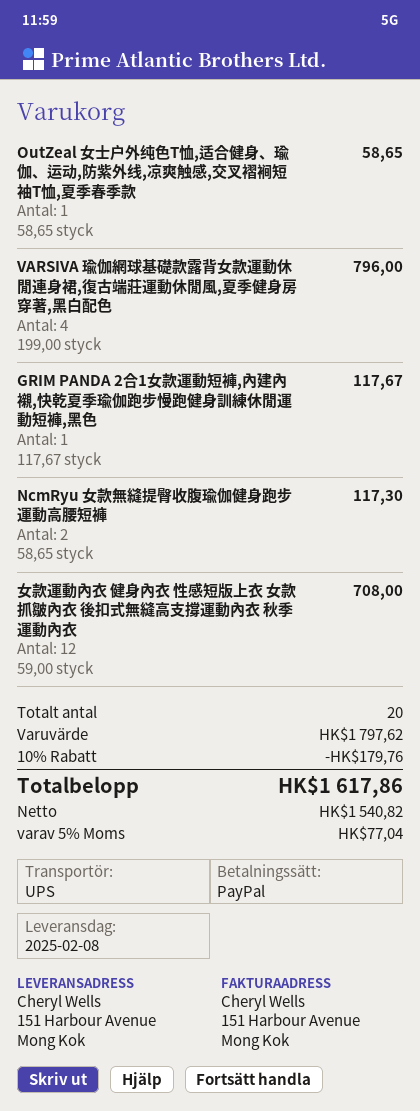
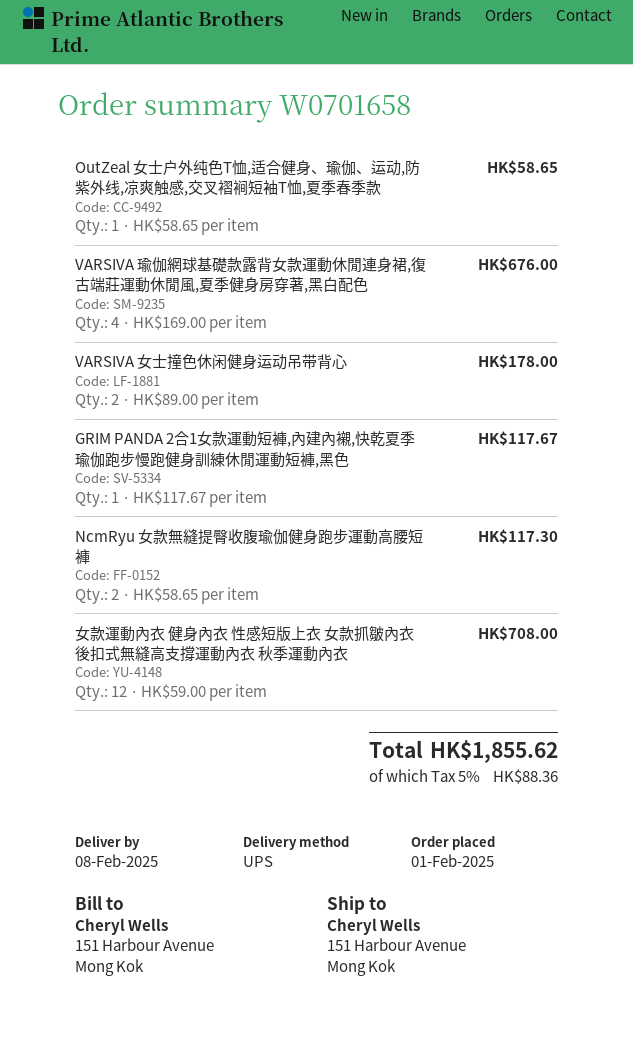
VARSIVA 瑜伽網球基礎款露背女款運動休閒連身裙,復古端莊運動休閒風,夏季健身房穿著,黑白配色: 4 x 199.00 = 796.00 -> 4 x 169.00 = 676.00
VARSIVA 女士撞色休闲健身运动吊带背心: none -> 2 x 89.00 = 178.00
discount: 10% = 179.76 -> none
tax: 5% = 77.04 -> 5% = 88.36
total: 1617.86 -> 1855.62

